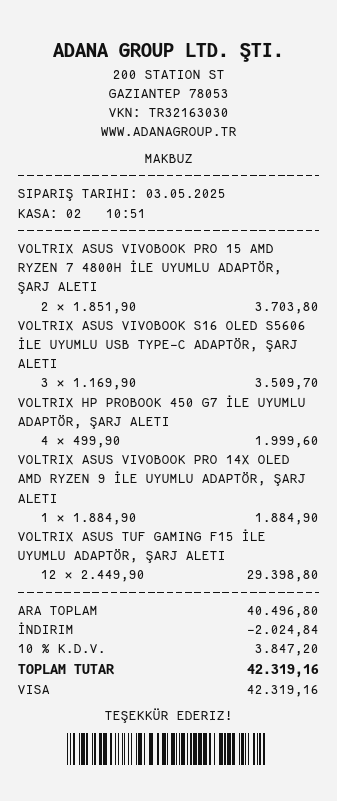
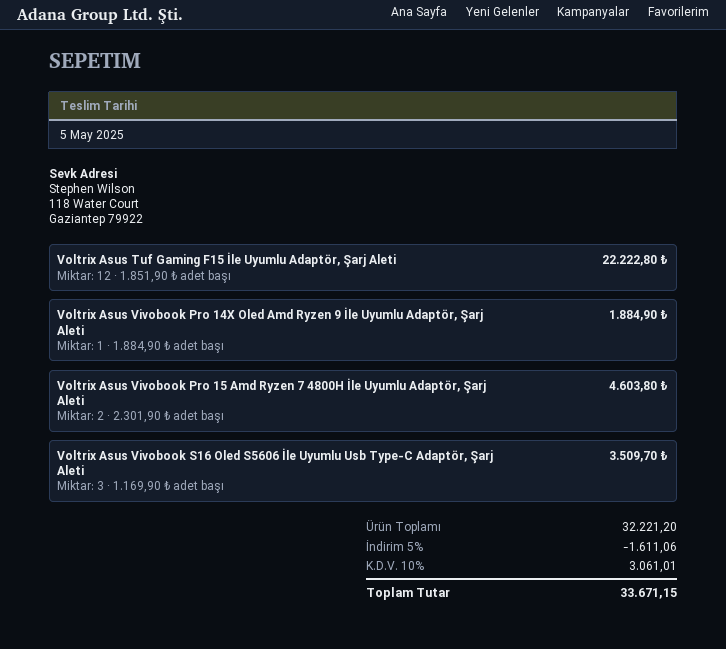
VOLTRIX ASUS VIVOBOOK PRO 15 AMD RYZEN 7 4800H İLE UYUMLU ADAPTÖR, ŞARJ ALETI: 2 x 1851.90 = 3703.80 -> 2 x 2301.90 = 4603.80
VOLTRIX HP PROBOOK 450 G7 İLE UYUMLU ADAPTÖR, ŞARJ ALETI: 4 x 499.90 = 1999.60 -> none
VOLTRIX ASUS TUF GAMING F15 İLE UYUMLU ADAPTÖR, ŞARJ ALETI: 12 x 2449.90 = 29398.80 -> 12 x 1851.90 = 22222.80
subtotal: 40496.80 -> 32221.20
discount: 2024.84 -> 1611.06
tax: 10% = 3847.20 -> 10% = 3061.01
total: 42319.16 -> 33671.15

